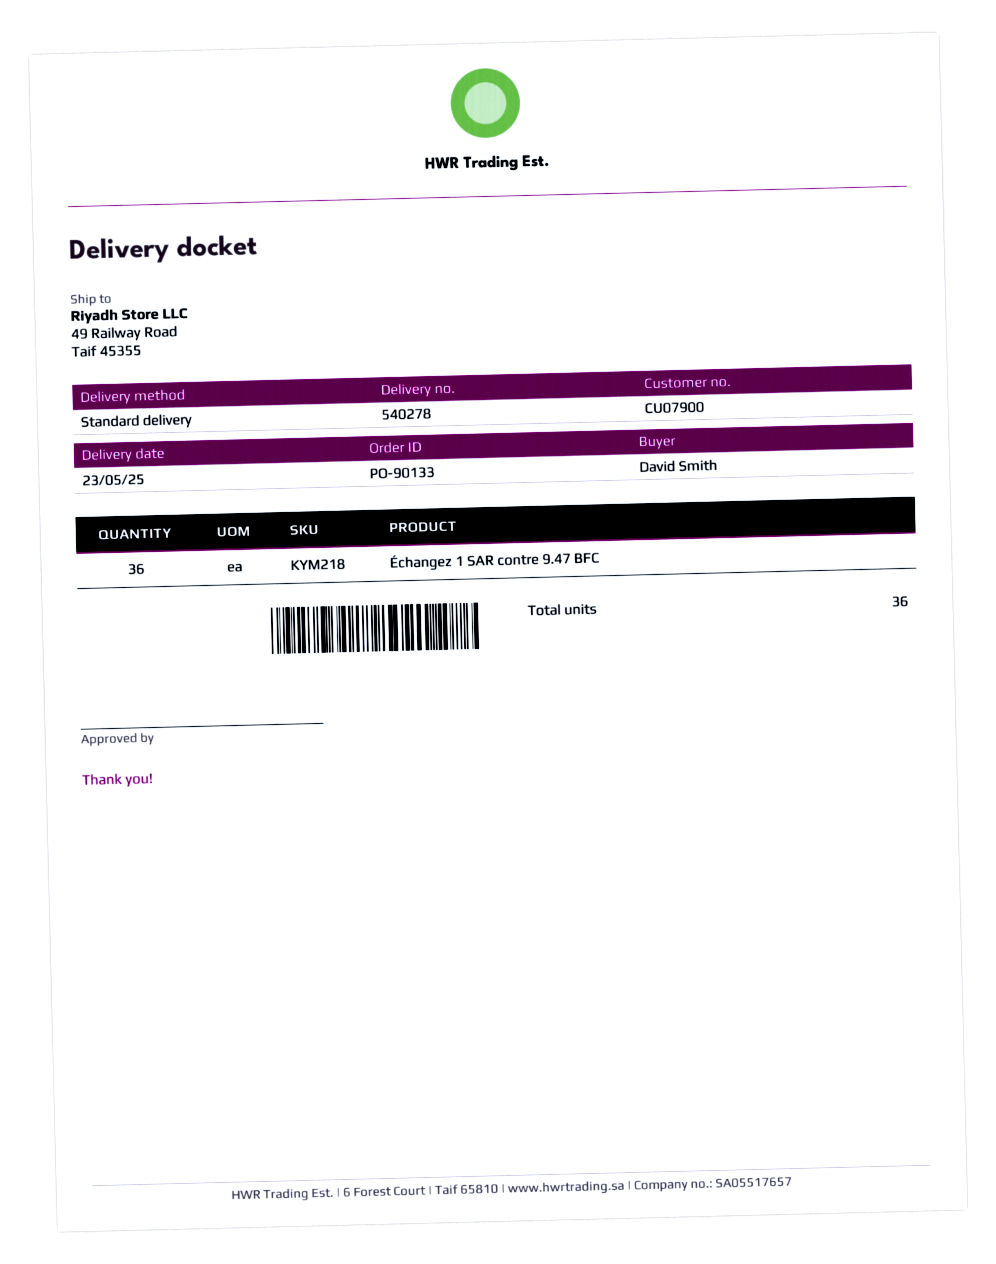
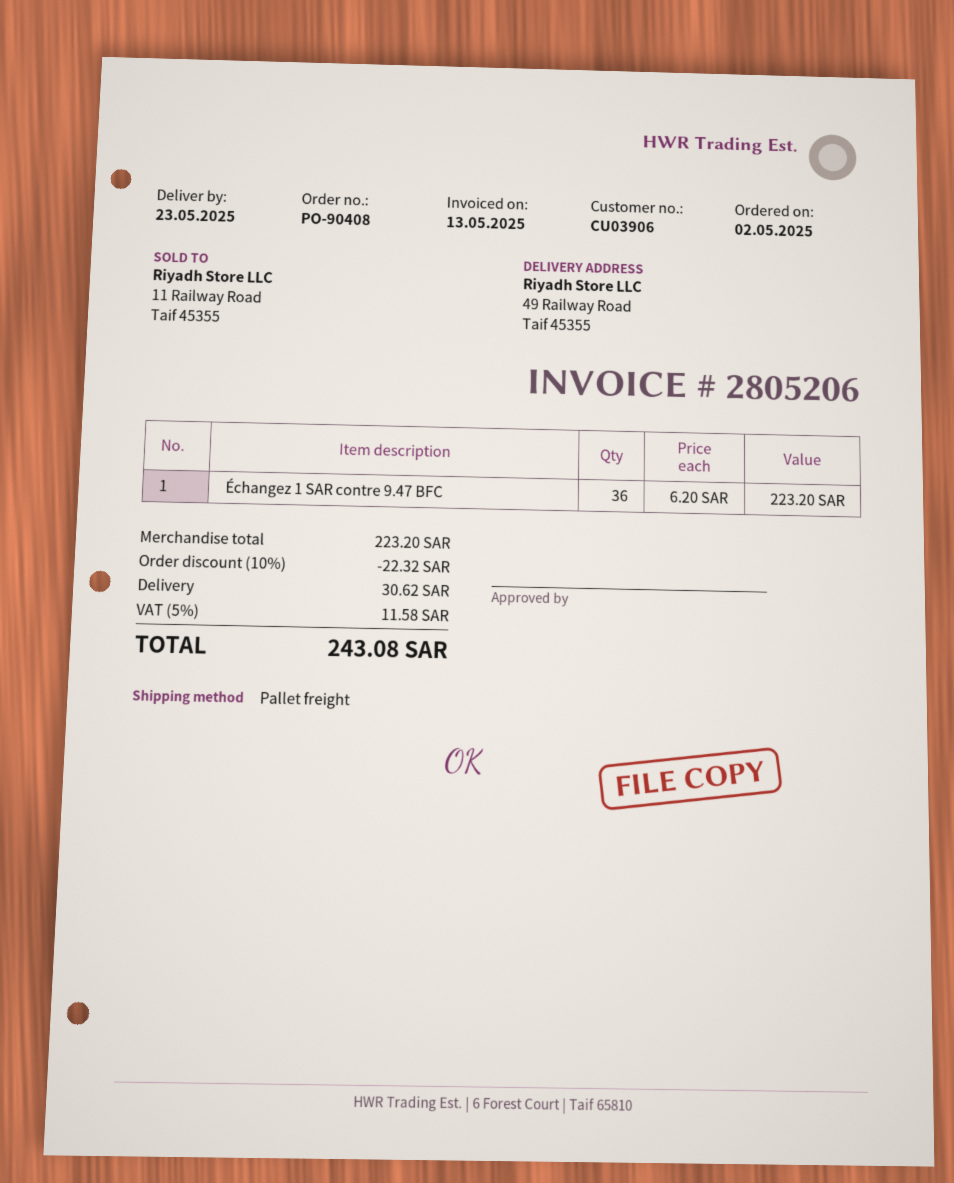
order number: PO-90133 -> PO-90408
customer number: CU07900 -> CU03906
shipping method: standard -> pallet freight

